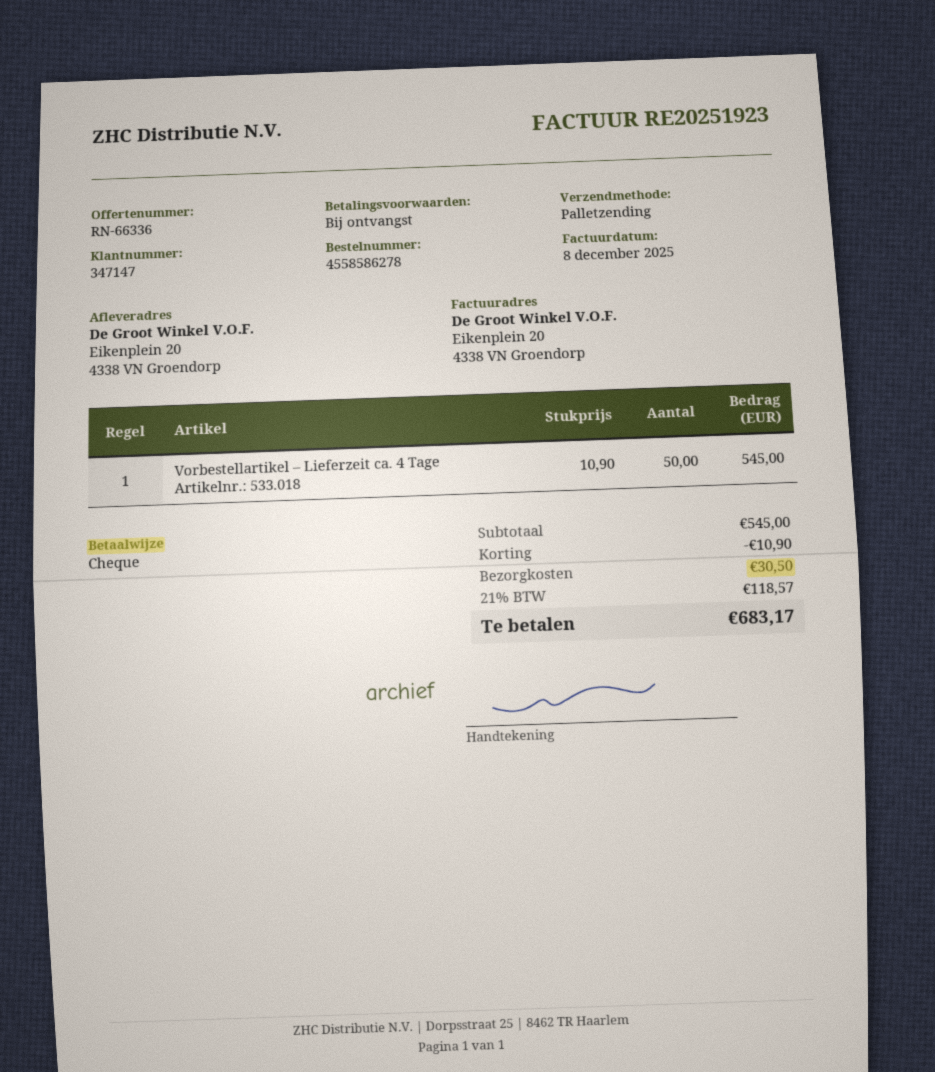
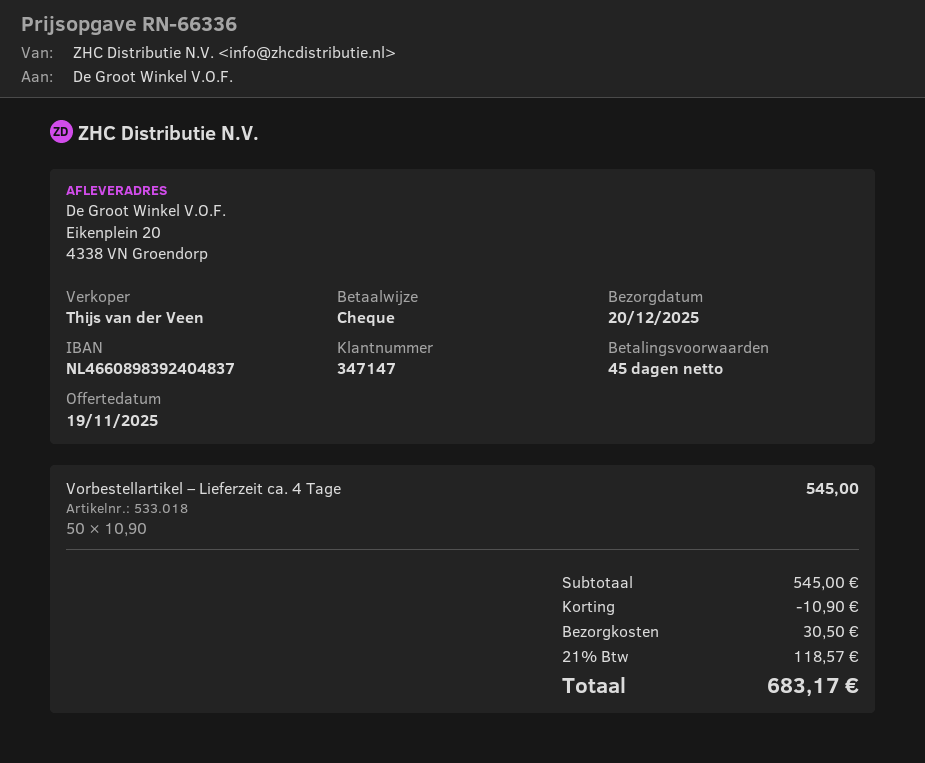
payment terms: on receipt -> 45 days

